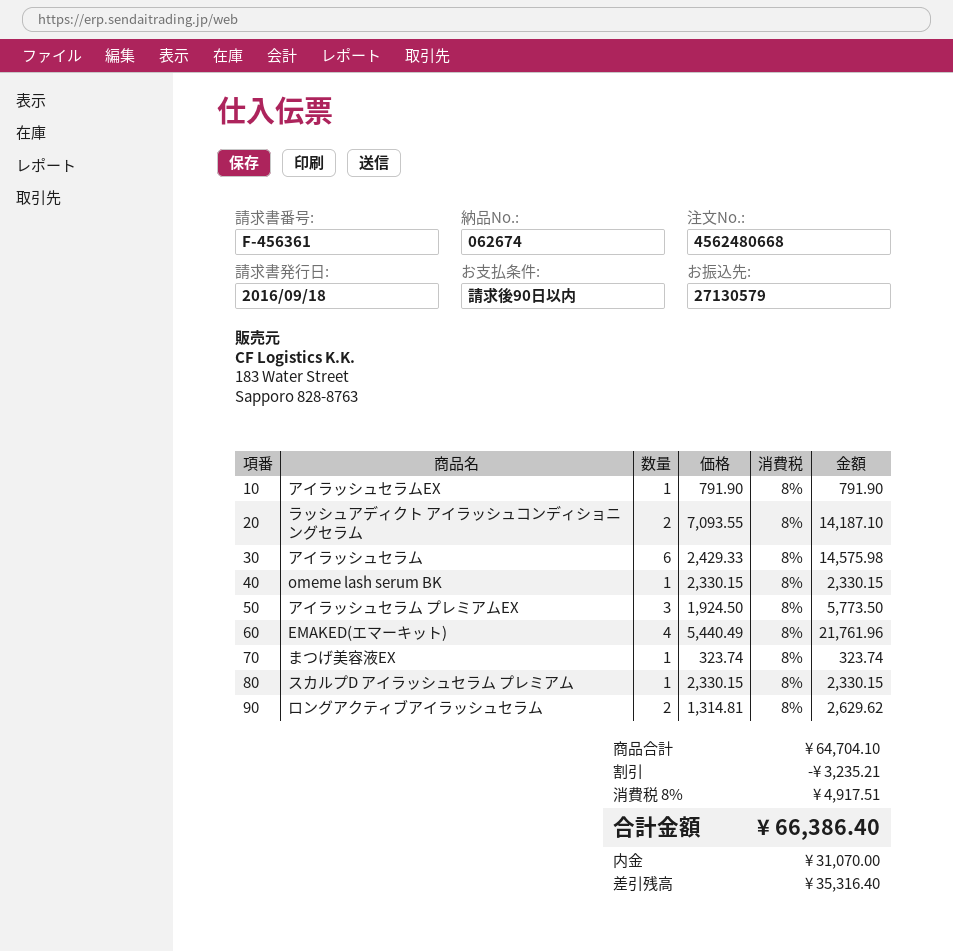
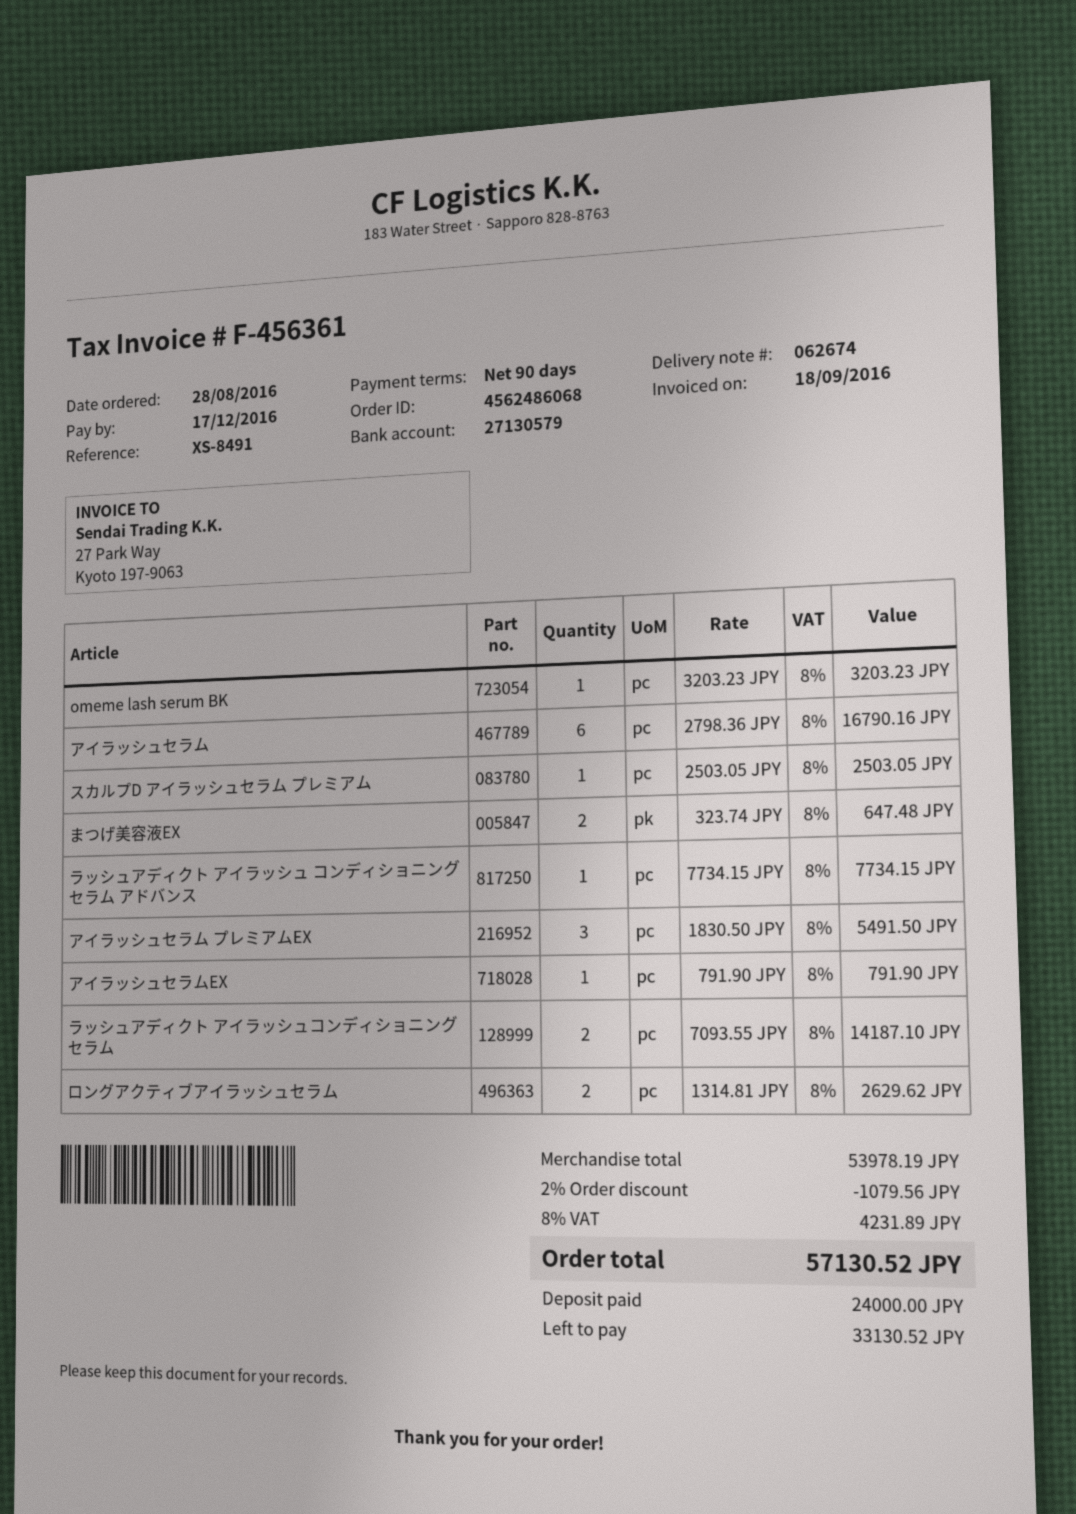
order number: 4562480668 -> 4562486068
アイラッシュセラム: 6 x 2429.33 = 14575.98 -> 6 x 2798.36 = 16790.16
omeme lash serum BK: 1 x 2330.15 = 2330.15 -> 1 x 3203.23 = 3203.23
アイラッシュセラム プレミアムEX: 3 x 1924.50 = 5773.50 -> 3 x 1830.50 = 5491.50
EMAKED(エマーキット): 4 x 5440.49 = 21761.96 -> none
まつげ美容液EX: 1 x 323.74 = 323.74 -> 2 x 323.74 = 647.48
スカルプD アイラッシュセラム プレミアム: 1 x 2330.15 = 2330.15 -> 1 x 2503.05 = 2503.05
ラッシュアディクト アイラッシュ コンディショニング セラム アドバンス: none -> 1 x 7734.15 = 7734.15
subtotal: 64704.10 -> 53978.19
discount: 3235.21 -> 1079.56
tax: 8% = 4917.51 -> 8% = 4231.89
total: 66386.40 -> 57130.52
deposit: 31070.00 -> 24000.00
balance: 35316.40 -> 33130.52

